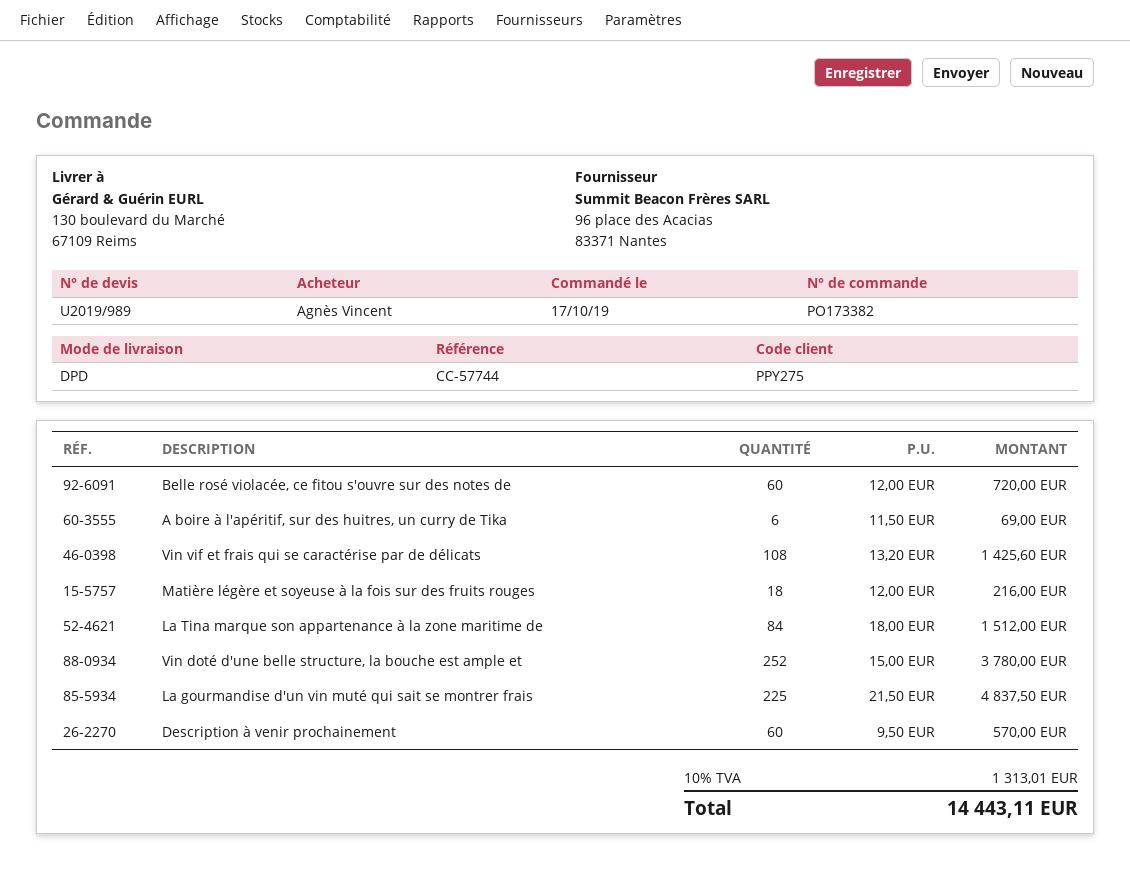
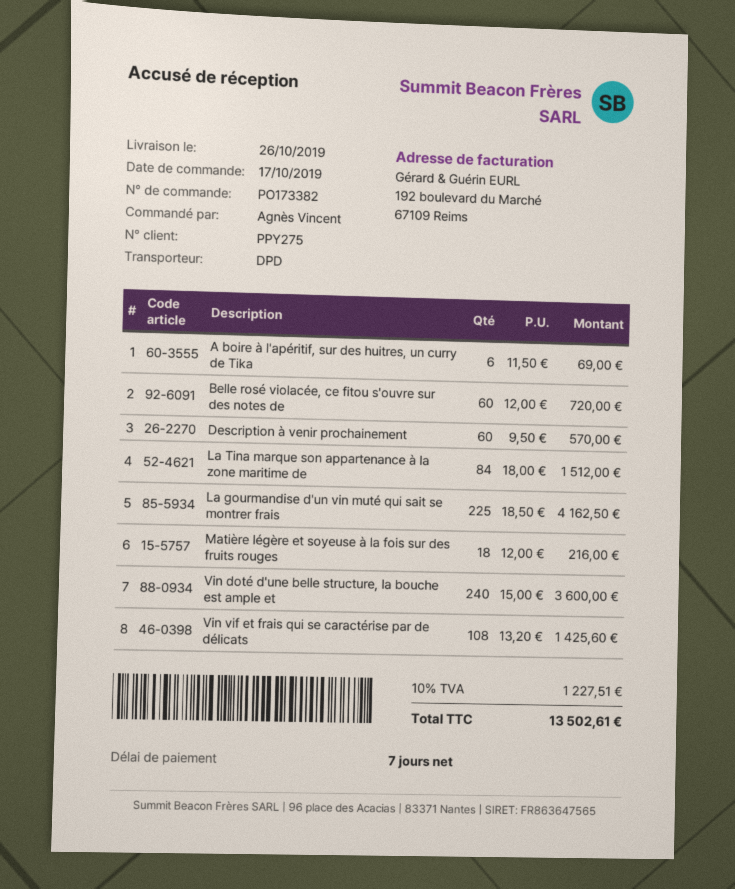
Vin doté d'une belle structure, la bouche est ample et: 252 x 15.00 = 3780.00 -> 240 x 15.00 = 3600.00
La gourmandise d'un vin muté qui sait se montrer frais: 225 x 21.50 = 4837.50 -> 225 x 18.50 = 4162.50
tax: 10% = 1313.01 -> 10% = 1227.51
total: 14443.11 -> 13502.61

